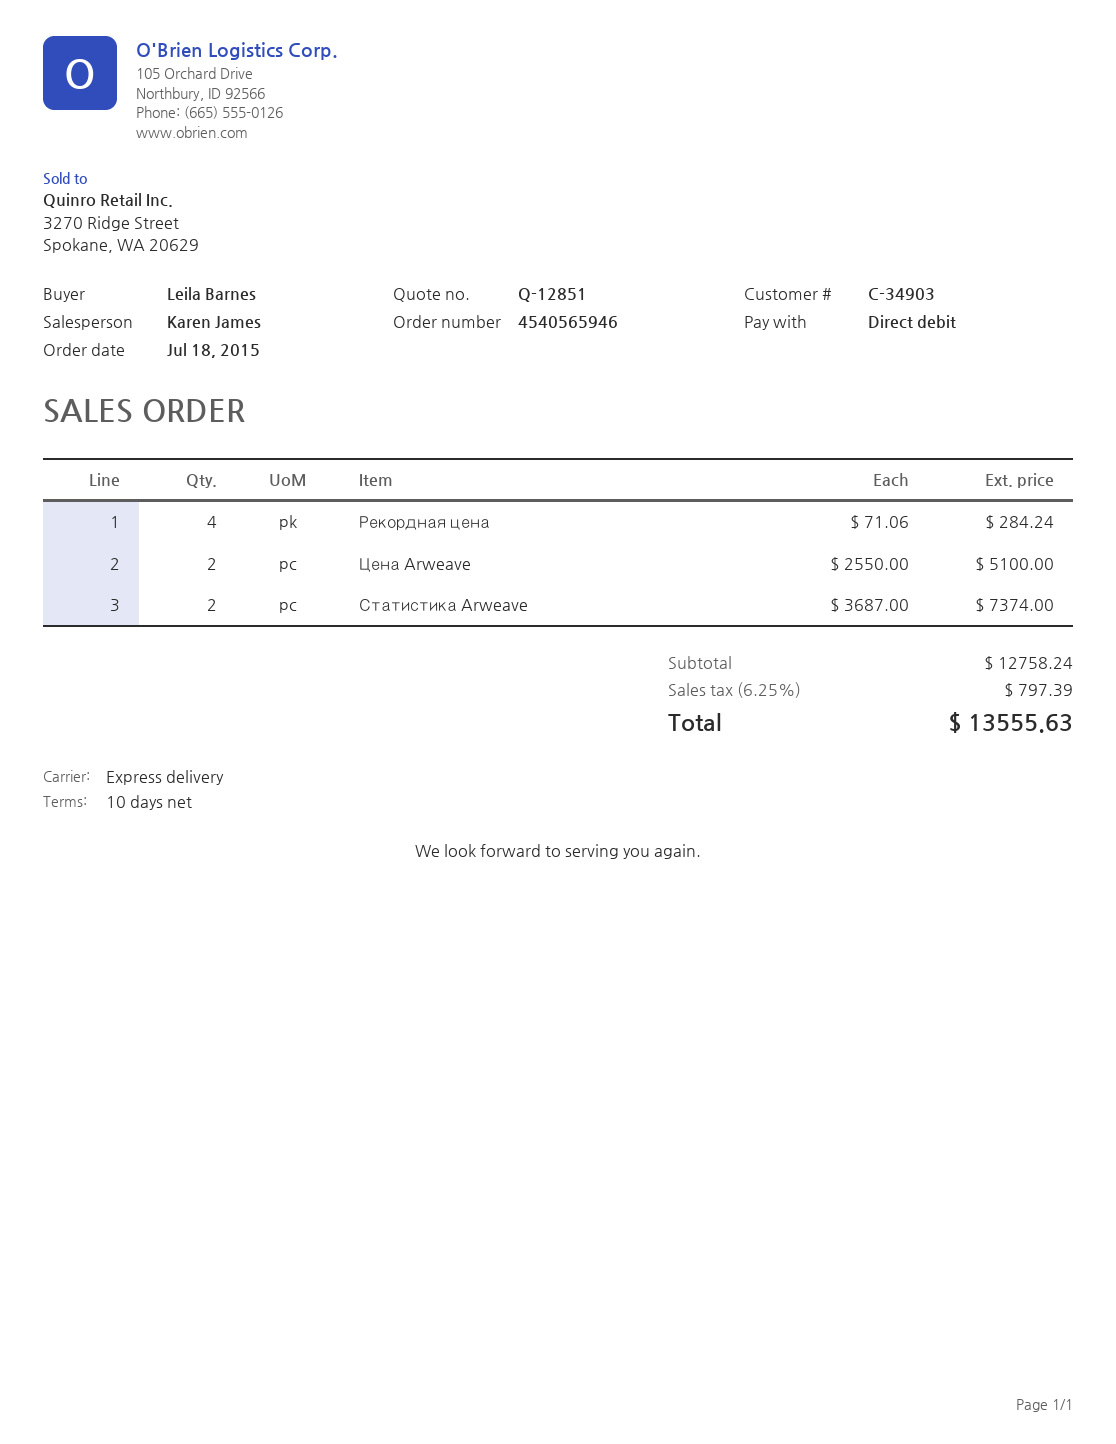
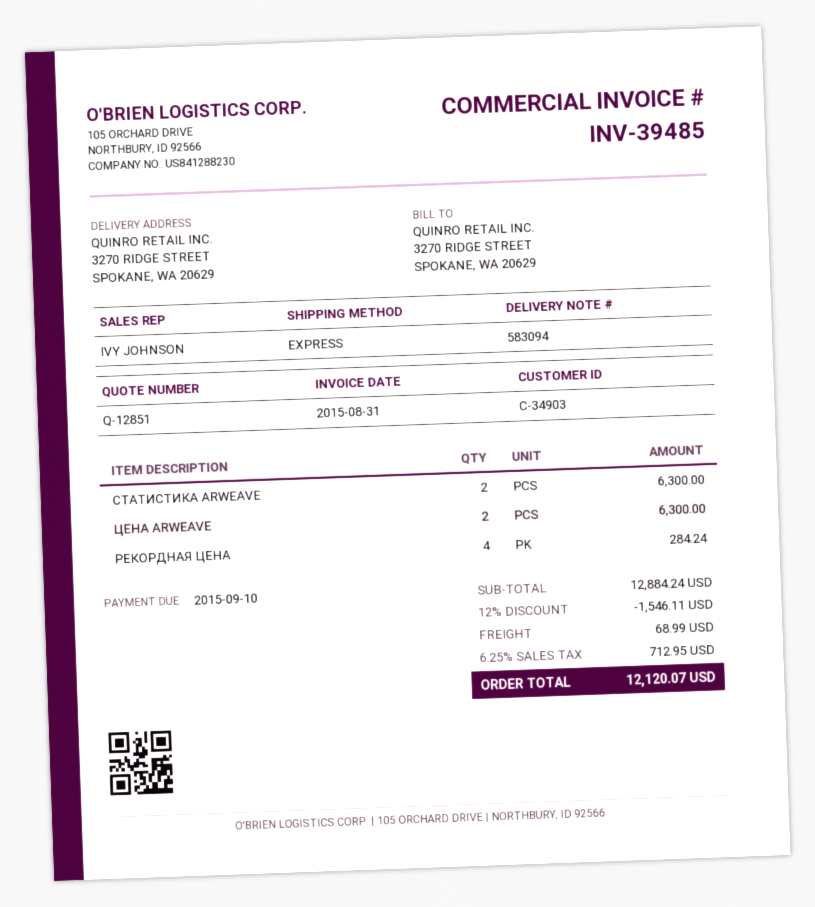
sales rep: Karen James -> IVY JOHNSON
Цена Arweave: 2 for 5100.00 -> 2 for 6300.00
Статистика Arweave: 2 for 7374.00 -> 2 for 6300.00
subtotal: 12758.24 -> 12884.24
discount: none -> 12% = 1546.11
shipping: none -> 68.99
tax: 6.25% = 797.39 -> 6.25% = 712.95
total: 13555.63 -> 12120.07

